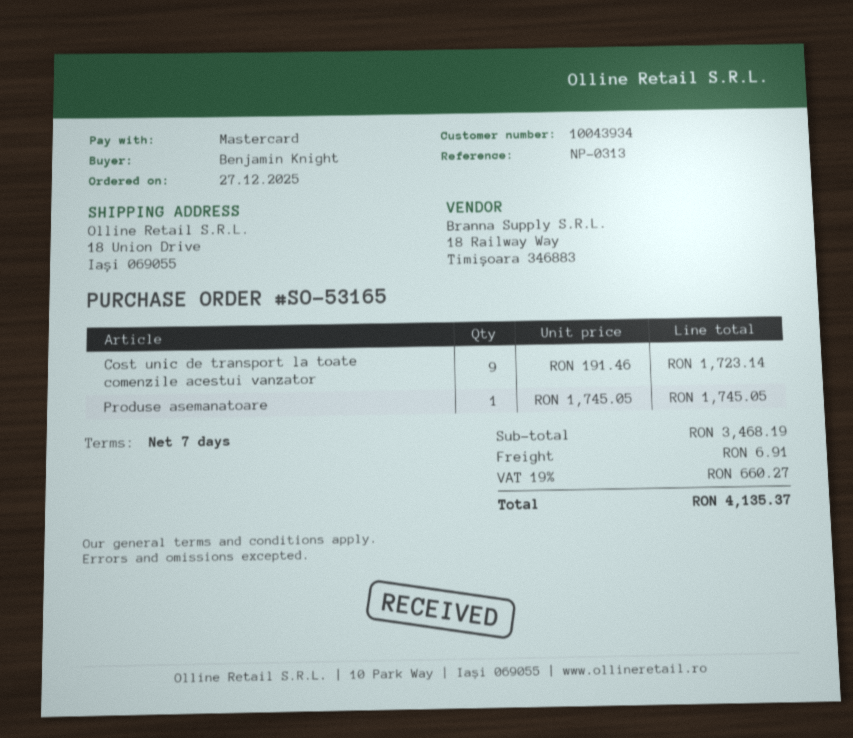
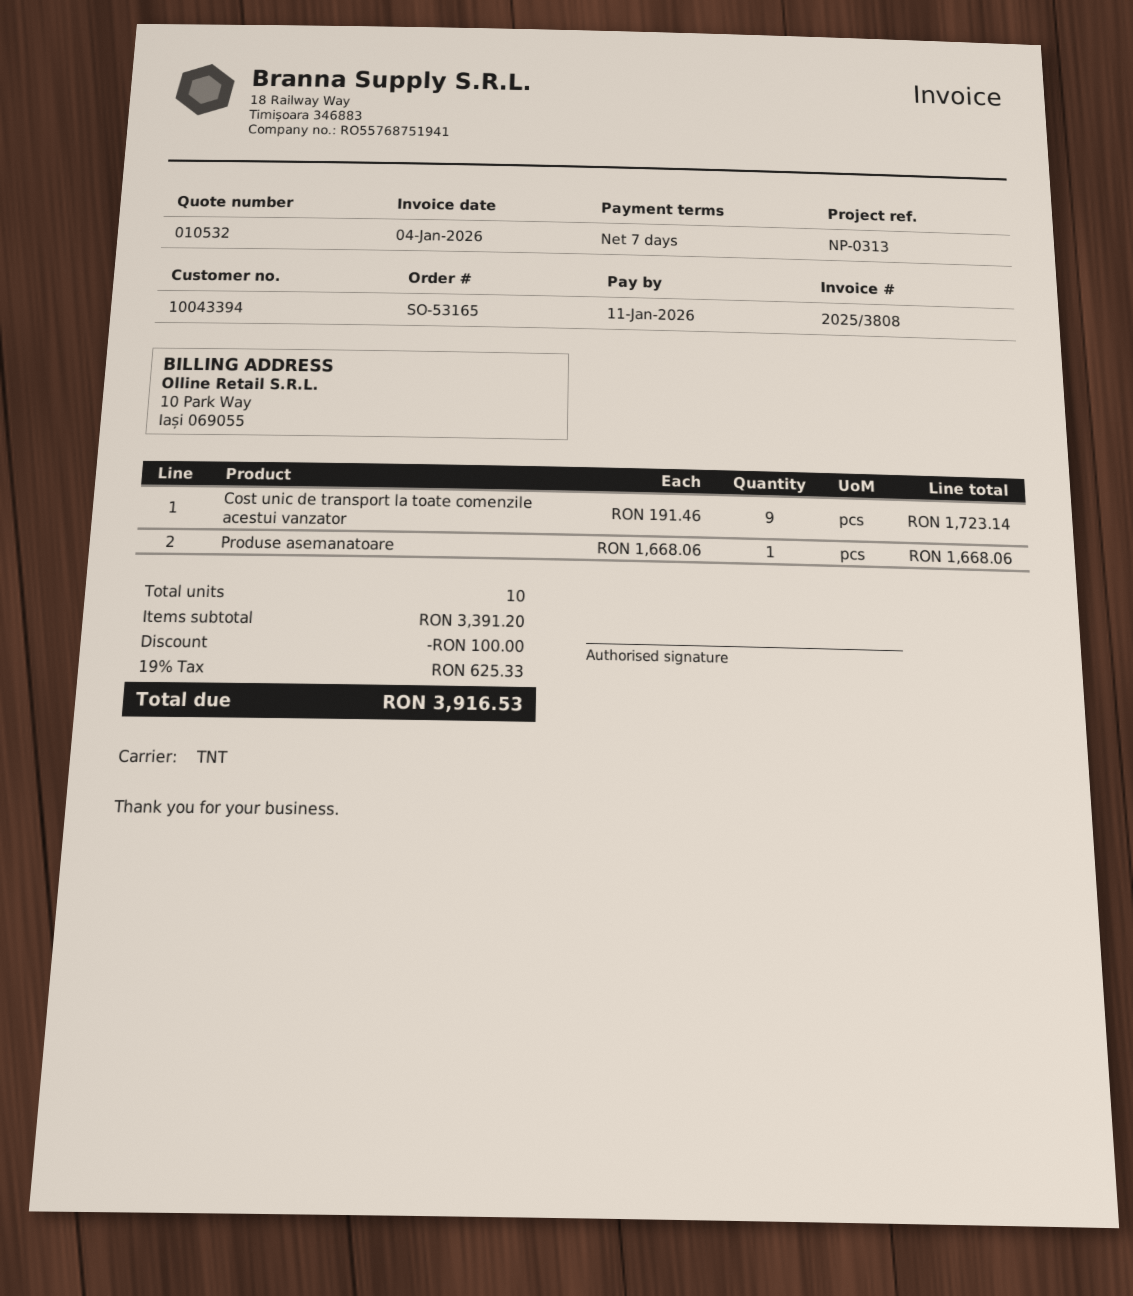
customer number: 10043934 -> 10043394
Produse asemanatoare: 1 x 1745.05 = 1745.05 -> 1 x 1668.06 = 1668.06
subtotal: 3468.19 -> 3391.20
discount: none -> 100.00
shipping: 6.91 -> none
tax: 19% = 660.27 -> 19% = 625.33
total: 4135.37 -> 3916.53

